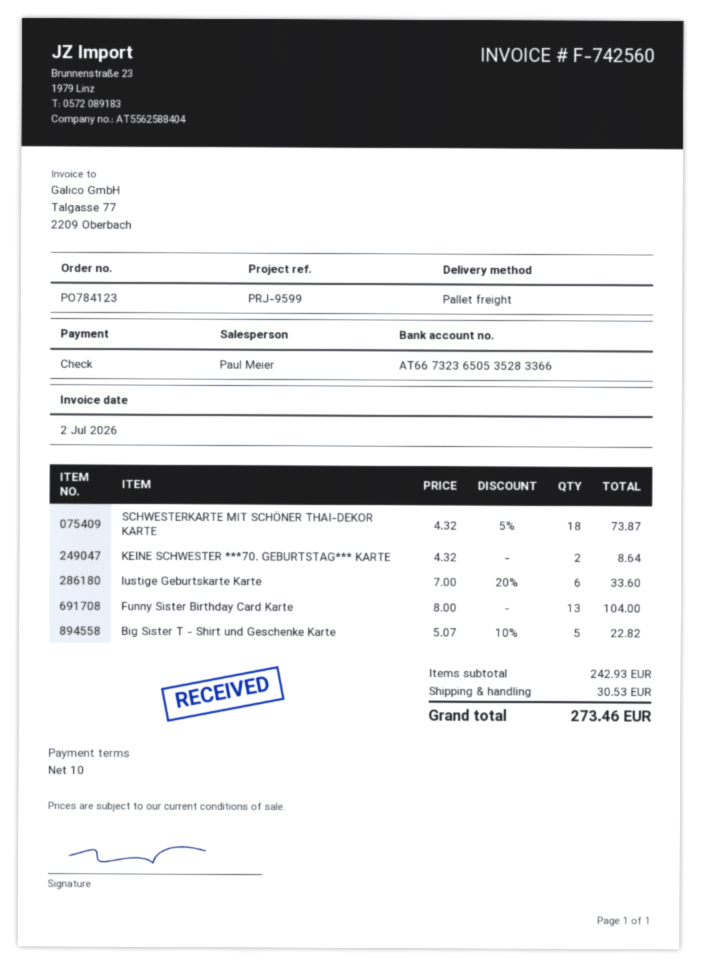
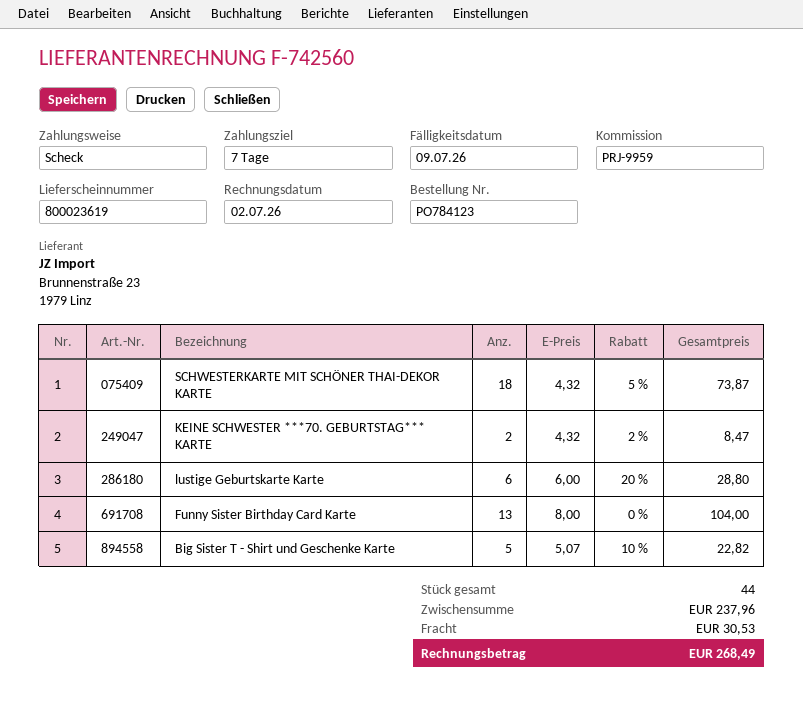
payment terms: 10 days -> 7 days
reference: PRJ-9599 -> PRJ-9959
KEINE SCHWESTER ***70. GEBURTSTAG*** KARTE: 2 x 4.32 = 8.64 -> 2 x 4.32 - 2% = 8.47
lustige Geburtskarte Karte: 6 x 7.00 - 20% = 33.60 -> 6 x 6.00 - 20% = 28.80
subtotal: 242.93 -> 237.96
total: 273.46 -> 268.49

